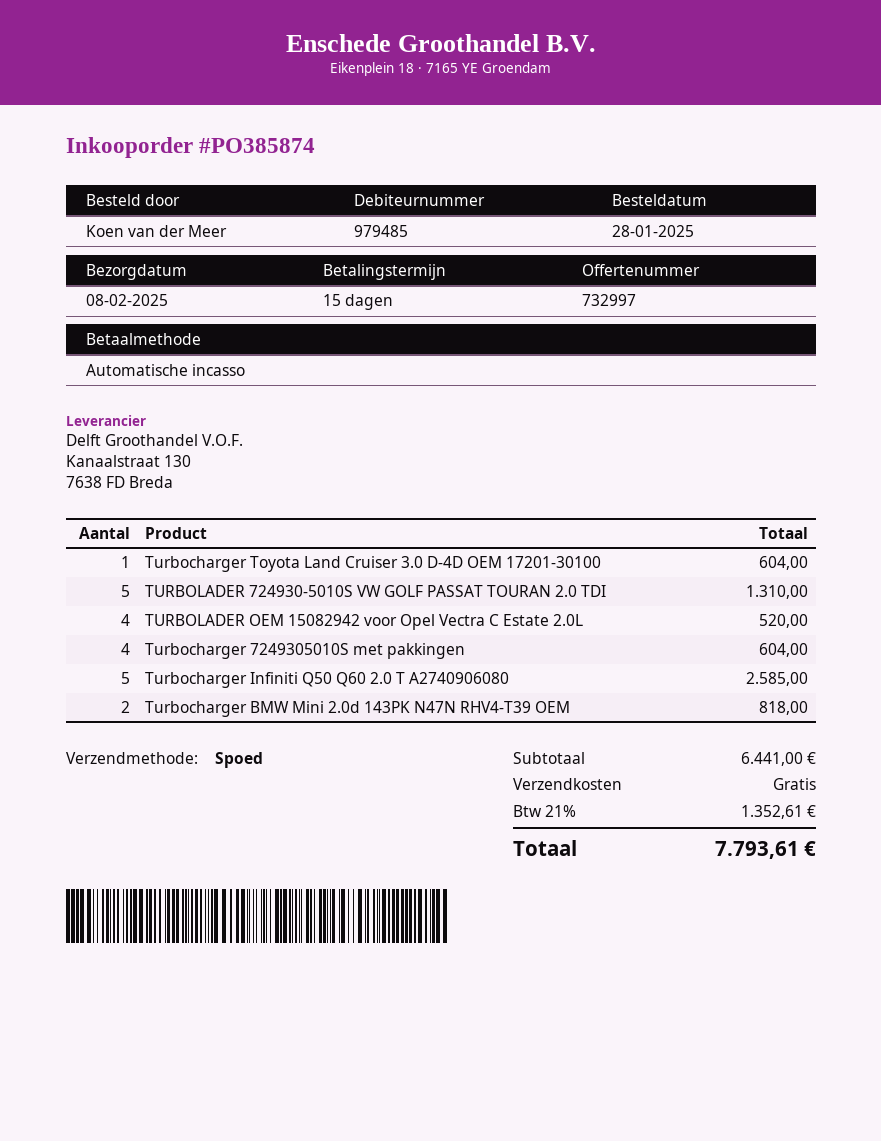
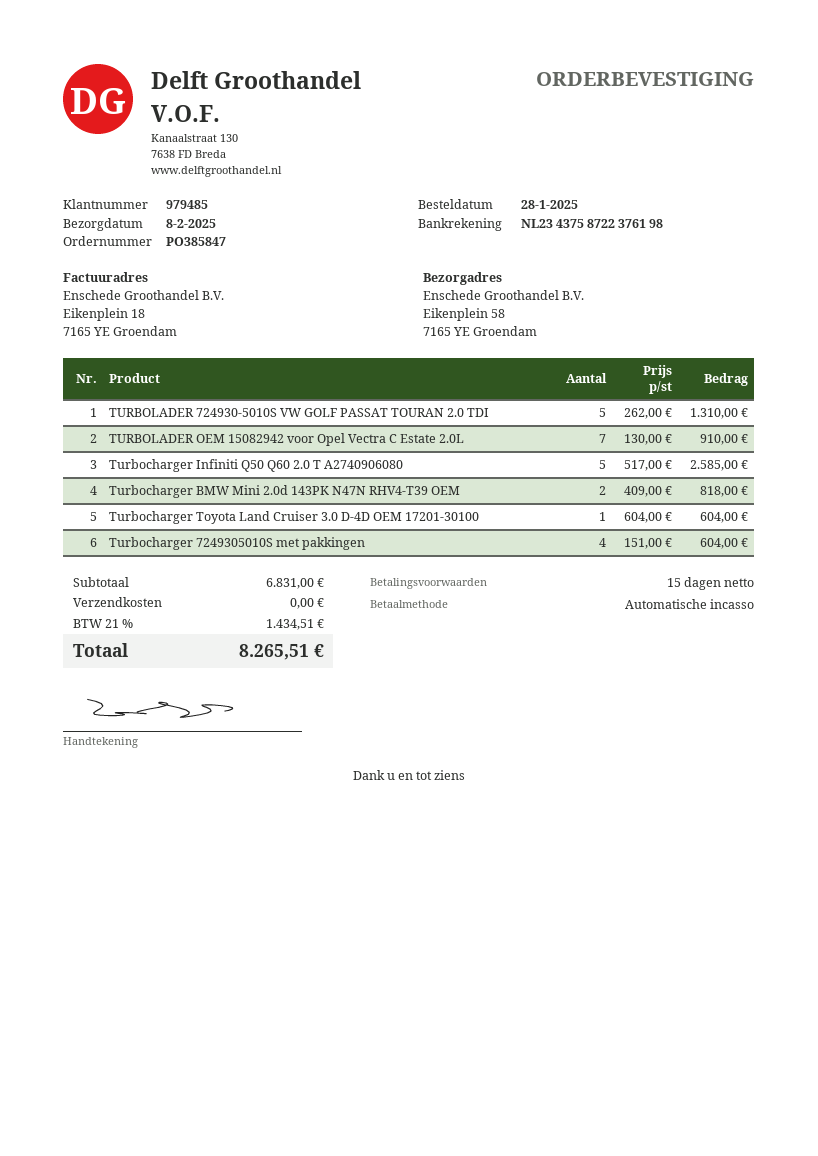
order number: PO385874 -> PO385847
TURBOLADER OEM 15082942 voor Opel Vectra C Estate 2.0L: 4 for 520.00 -> 7 for 910.00
subtotal: 6441.00 -> 6831.00
tax: 21% = 1352.61 -> 21% = 1434.51
total: 7793.61 -> 8265.51

